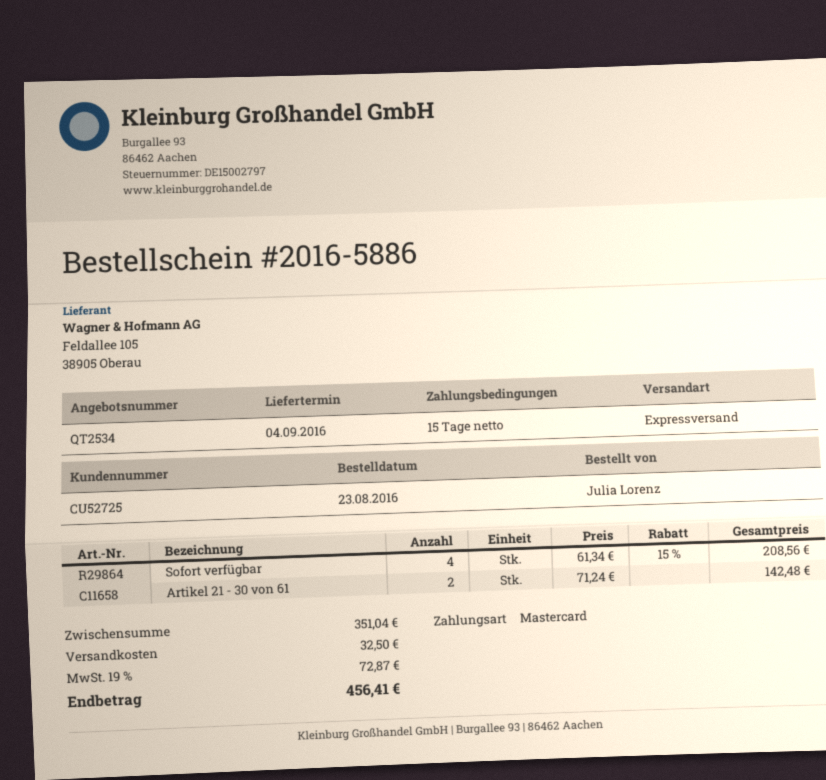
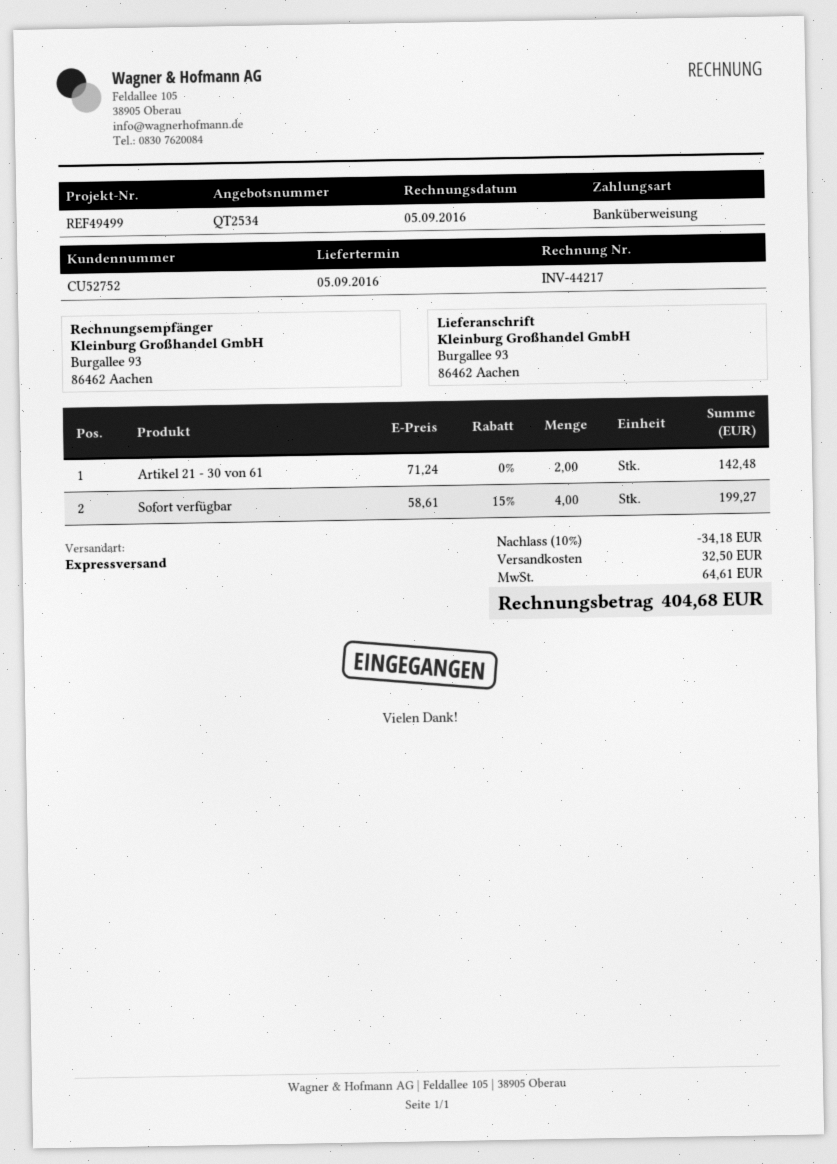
delivery date: 2016-09-04 -> 2016-09-05
customer number: CU52725 -> CU52752
payment method: Mastercard -> bank transfer
Sofort verfügbar: 4 x 61.34 - 15% = 208.56 -> 4 x 58.61 - 15% = 199.27
discount: none -> 10% = 34.18
tax: 72.87 -> 64.61
total: 456.41 -> 404.68

